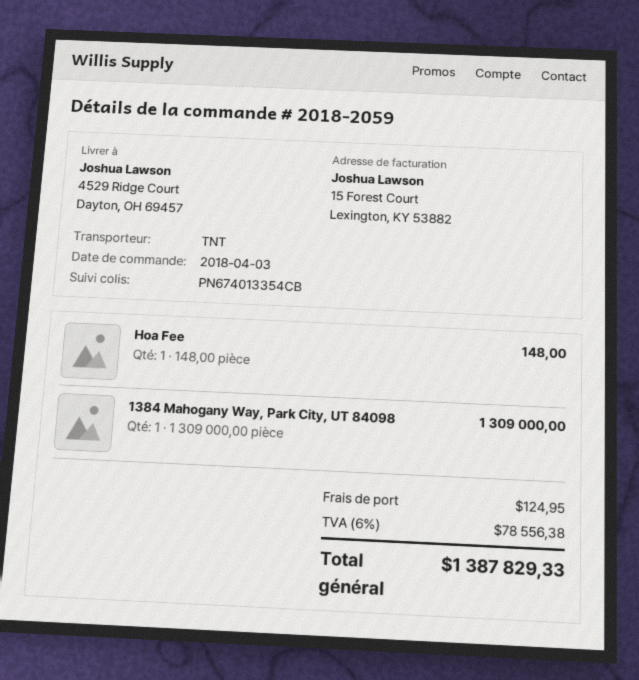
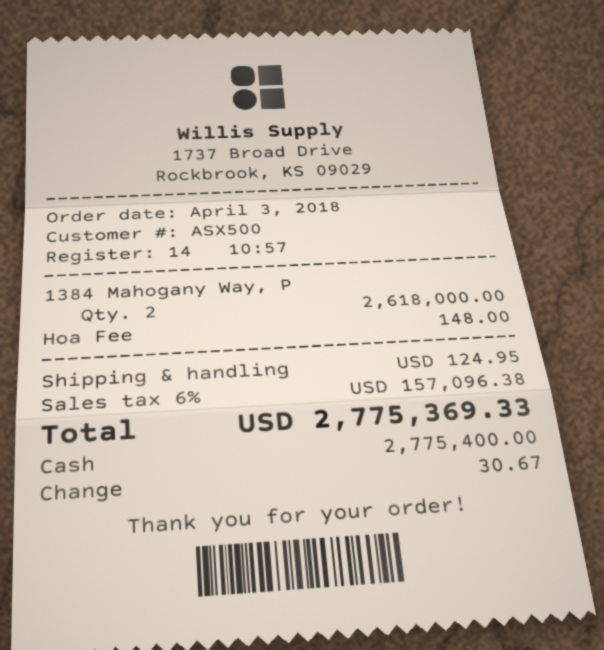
1384 Mahogany Way, Park City, UT 84098: 1 for 1309000.00 -> 2 for 2618000.00
tax: 6% = 78556.38 -> 6% = 157096.38
total: 1387829.33 -> 2775369.33

